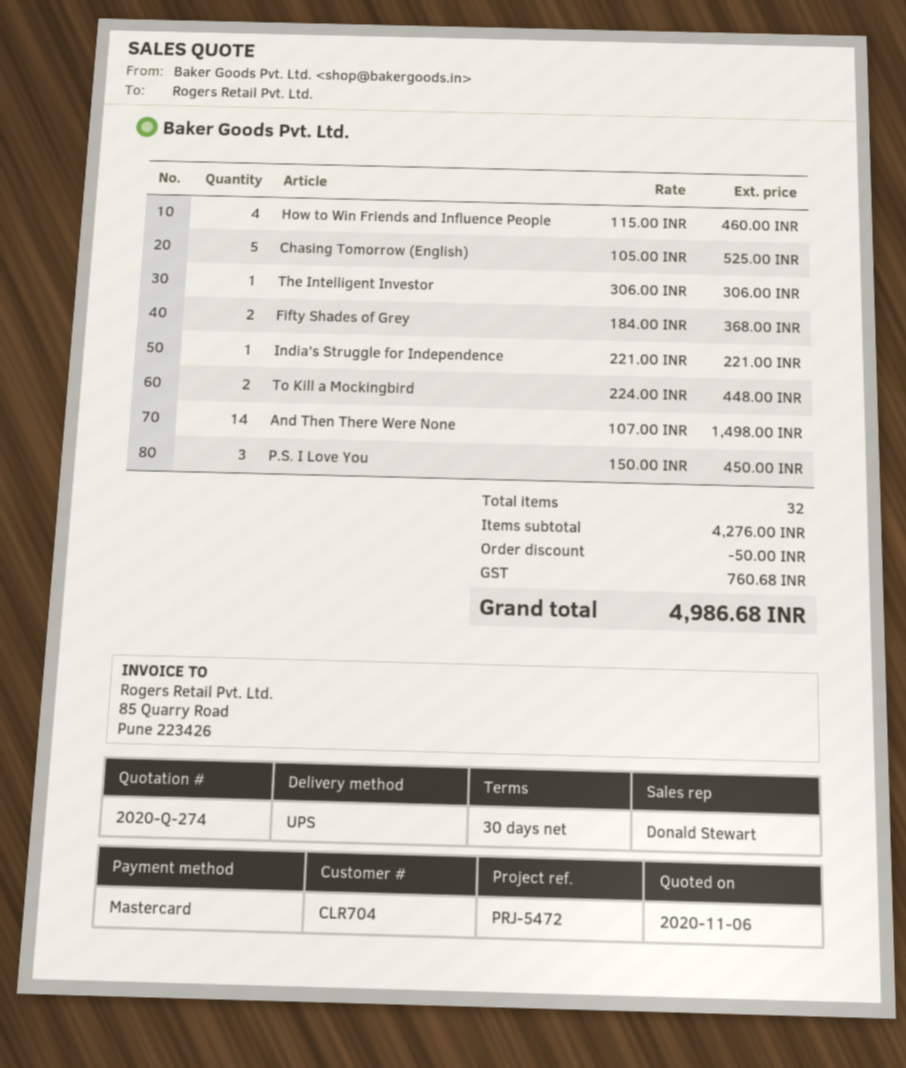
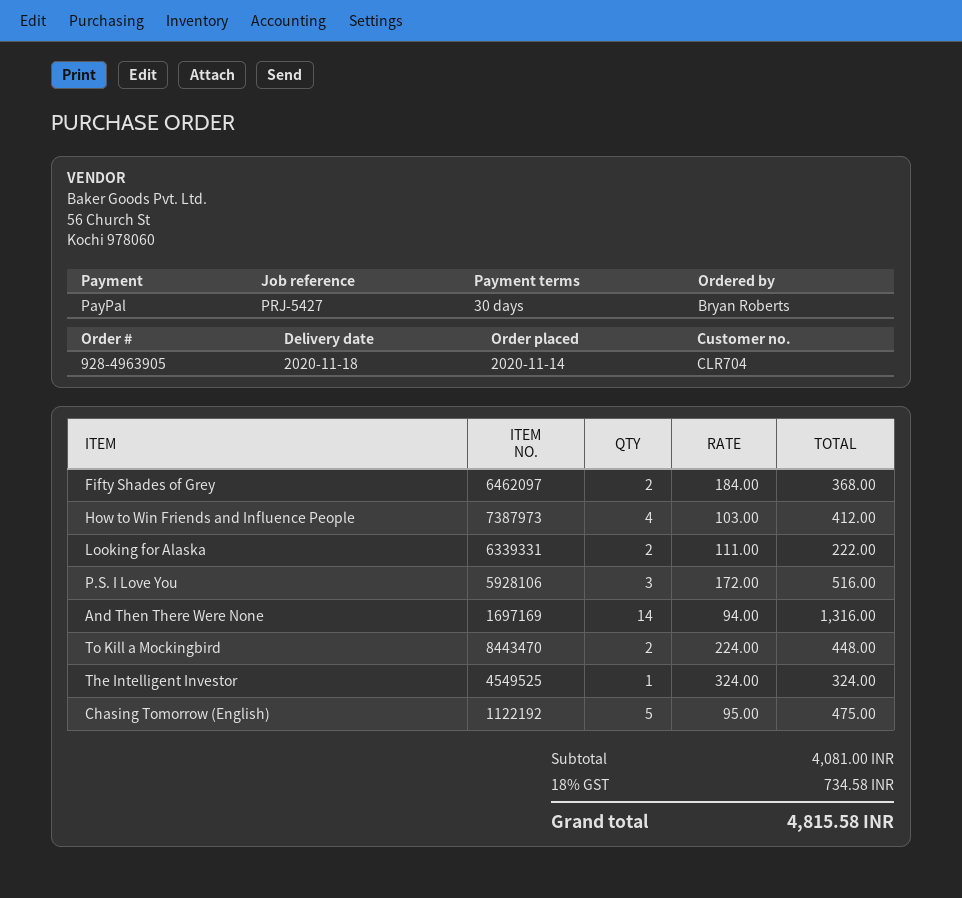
reference: PRJ-5472 -> PRJ-5427
payment method: Mastercard -> PayPal
How to Win Friends and Influence People: 4 x 115.00 = 460.00 -> 4 x 103.00 = 412.00
Chasing Tomorrow (English): 5 x 105.00 = 525.00 -> 5 x 95.00 = 475.00
The Intelligent Investor: 1 x 306.00 = 306.00 -> 1 x 324.00 = 324.00
India's Struggle for Independence: 1 x 221.00 = 221.00 -> none
And Then There Were None: 14 x 107.00 = 1498.00 -> 14 x 94.00 = 1316.00
P.S. I Love You: 3 x 150.00 = 450.00 -> 3 x 172.00 = 516.00
Looking for Alaska: none -> 2 x 111.00 = 222.00
subtotal: 4276.00 -> 4081.00
discount: 50.00 -> none
tax: 760.68 -> 734.58
total: 4986.68 -> 4815.58

